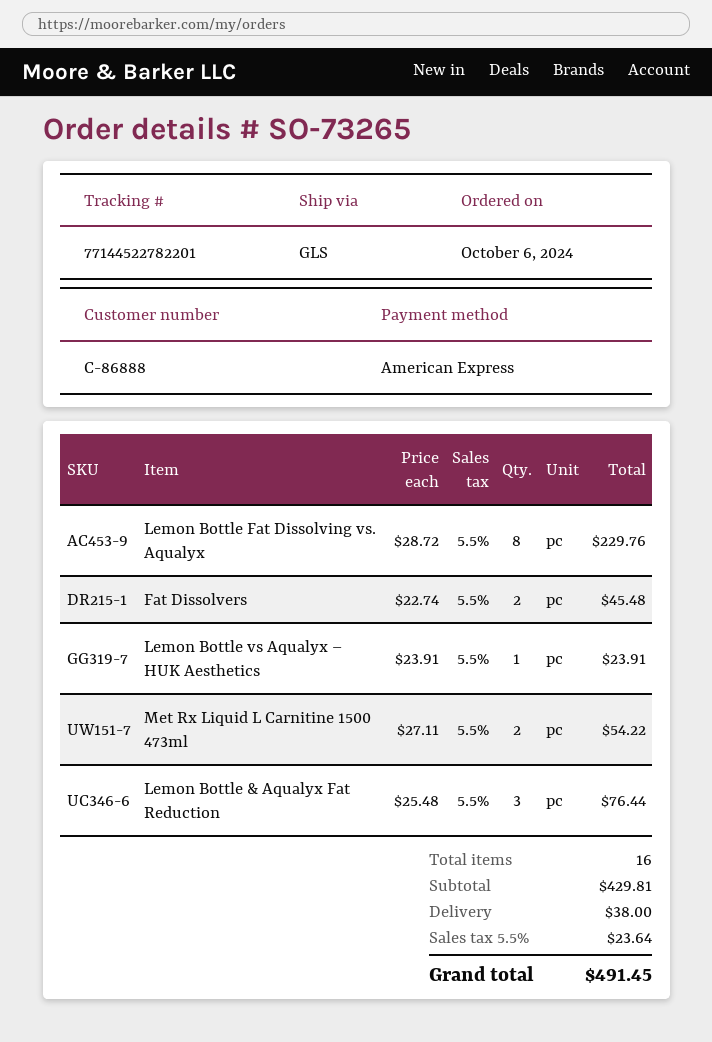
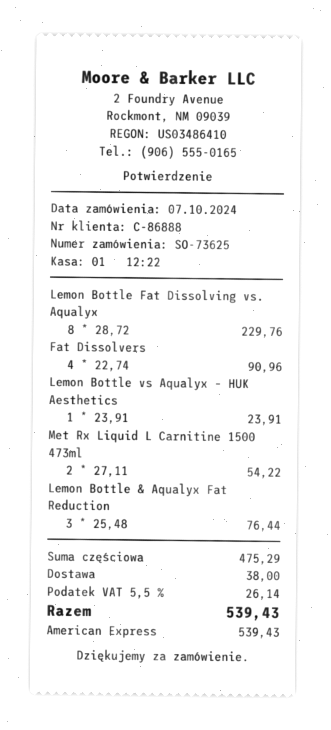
order number: SO-73265 -> SO-73625
order date: 2024-10-06 -> 2024-10-07
Fat Dissolvers: 2 x 22.74 = 45.48 -> 4 x 22.74 = 90.96
subtotal: 429.81 -> 475.29
tax: 5.5% = 23.64 -> 5.5% = 26.14
total: 491.45 -> 539.43

